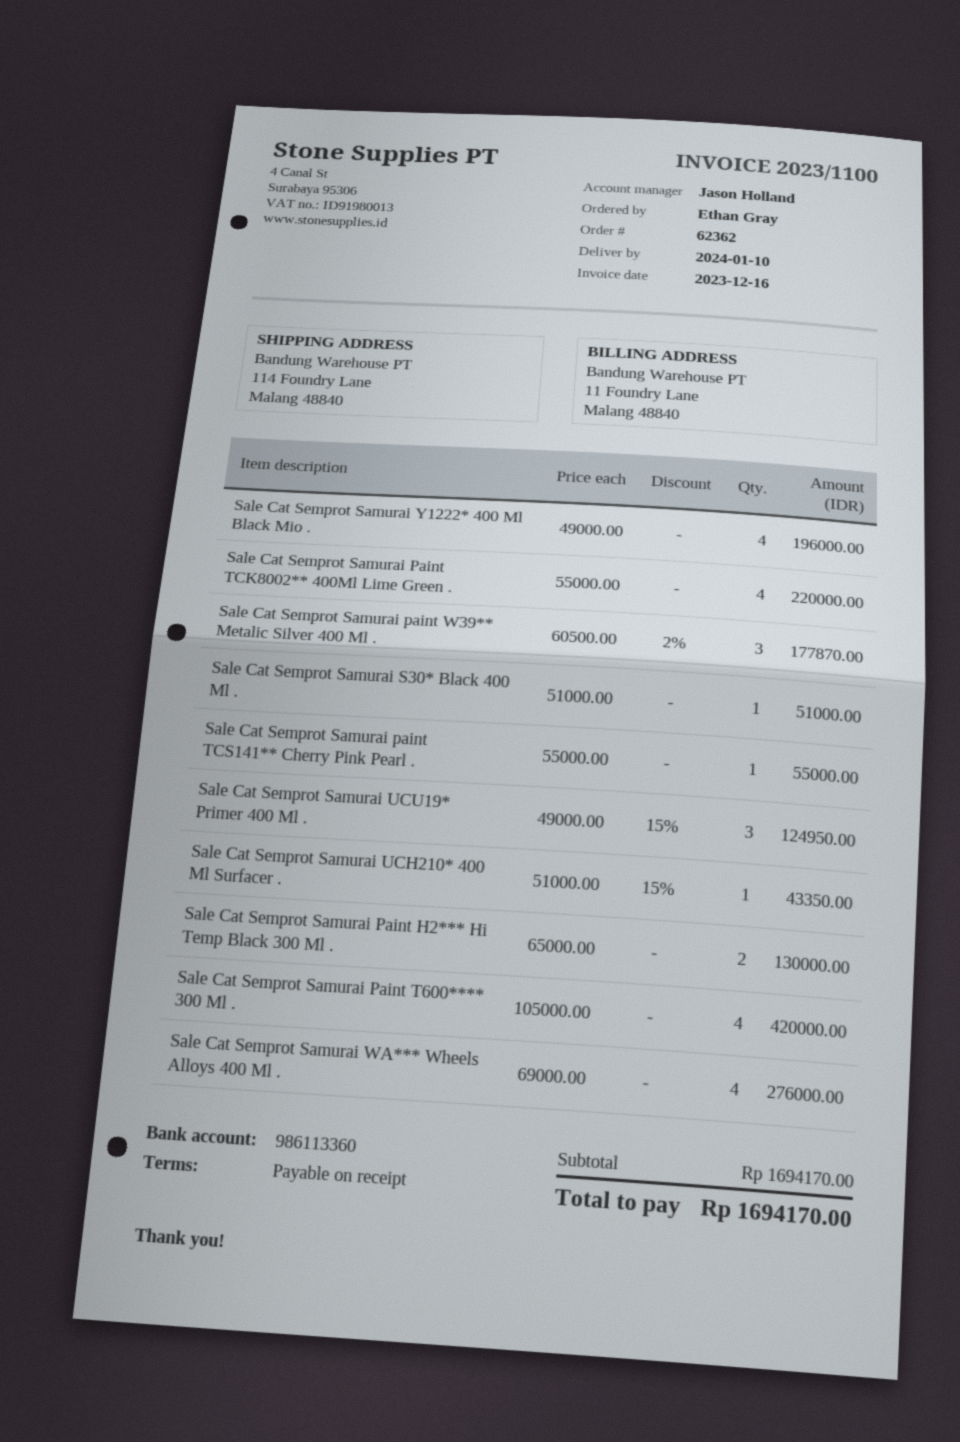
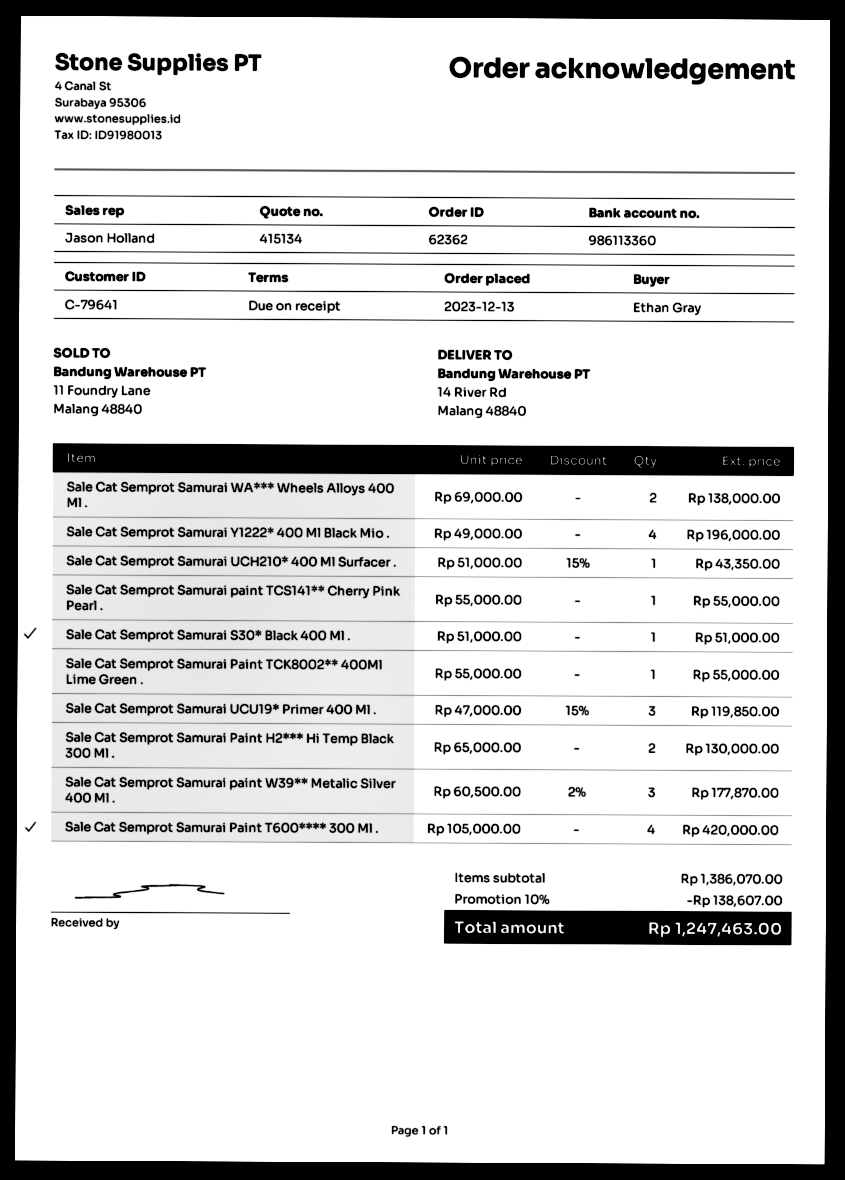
ship to: 114 Foundry Lane, Malang 48840 -> 14 River Rd, Malang 48840
Sale Cat Semprot Samurai Paint TCK8002** 400Ml Lime Green .: 4 x 55000.00 = 220000.00 -> 1 x 55000.00 = 55000.00
Sale Cat Semprot Samurai UCU19* Primer 400 Ml .: 3 x 49000.00 - 15% = 124950.00 -> 3 x 47000.00 - 15% = 119850.00
Sale Cat Semprot Samurai WA*** Wheels Alloys 400 Ml .: 4 x 69000.00 = 276000.00 -> 2 x 69000.00 = 138000.00
subtotal: 1694170.00 -> 1386070.00
discount: none -> 10% = 138607.00
total: 1694170.00 -> 1247463.00

